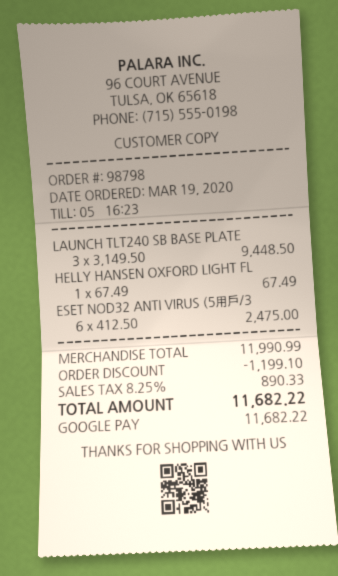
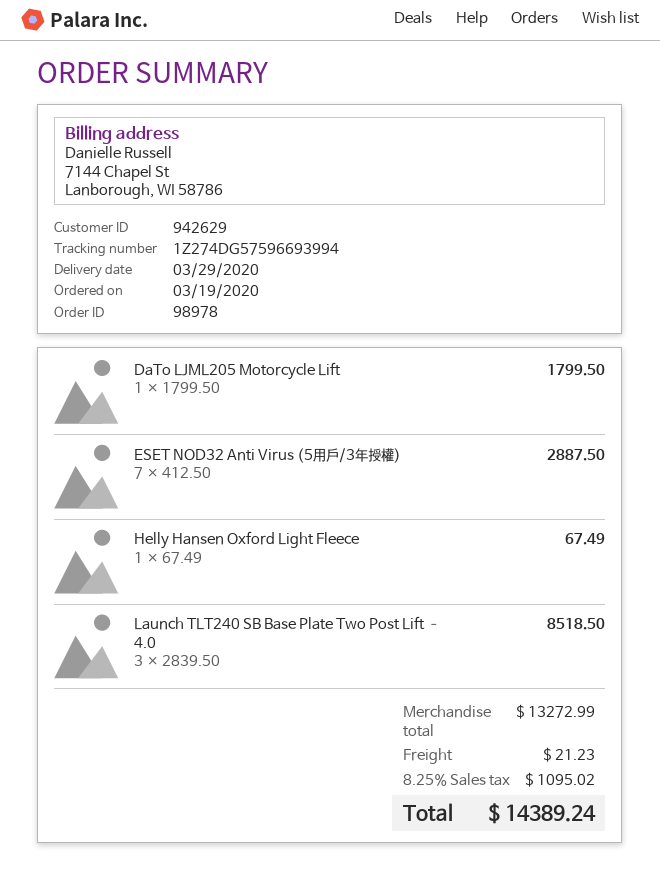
order number: 98798 -> 98978
LAUNCH TLT240 SB BASE PLATE: 3 x 3149.50 = 9448.50 -> 3 x 2839.50 = 8518.50
ESET NOD32 ANTI VIRUS (5用戶/3: 6 x 412.50 = 2475.00 -> 7 x 412.50 = 2887.50
DaTo LJML205 Motorcycle Lift: none -> 1 x 1799.50 = 1799.50
subtotal: 11990.99 -> 13272.99
discount: 1199.10 -> none
shipping: none -> 21.23
tax: 8.25% = 890.33 -> 8.25% = 1095.02
total: 11682.22 -> 14389.24

